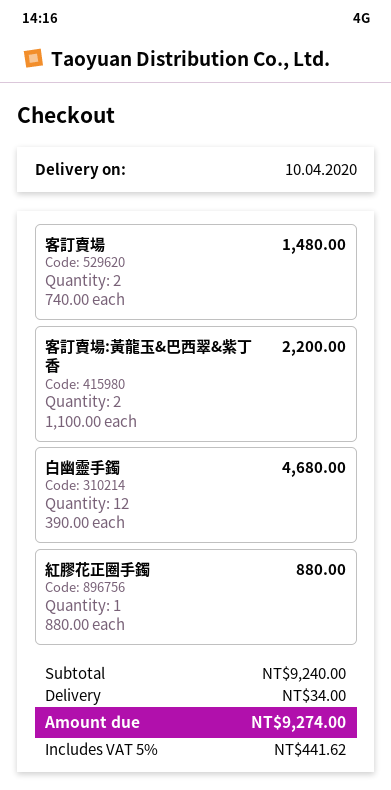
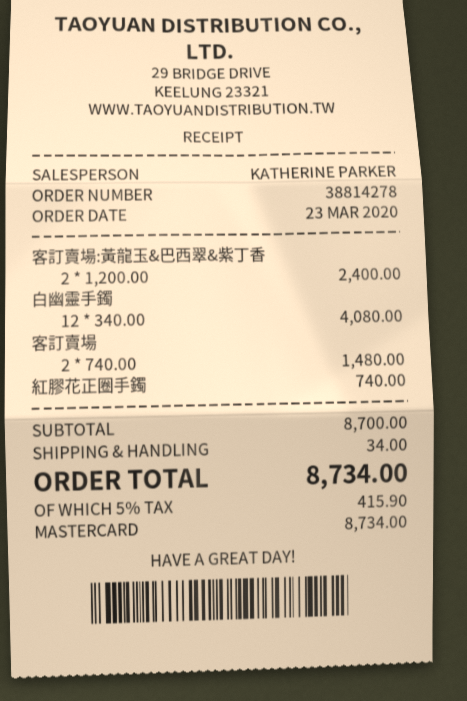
客訂賣場:黃龍玉&巴西翠&紫丁香: 2 x 1100.00 = 2200.00 -> 2 x 1200.00 = 2400.00
白幽靈手鐲: 12 x 390.00 = 4680.00 -> 12 x 340.00 = 4080.00
紅膠花正圈手鐲: 1 x 880.00 = 880.00 -> 1 x 740.00 = 740.00
subtotal: 9240.00 -> 8700.00
tax: 5% = 441.62 -> 5% = 415.90
total: 9274.00 -> 8734.00

